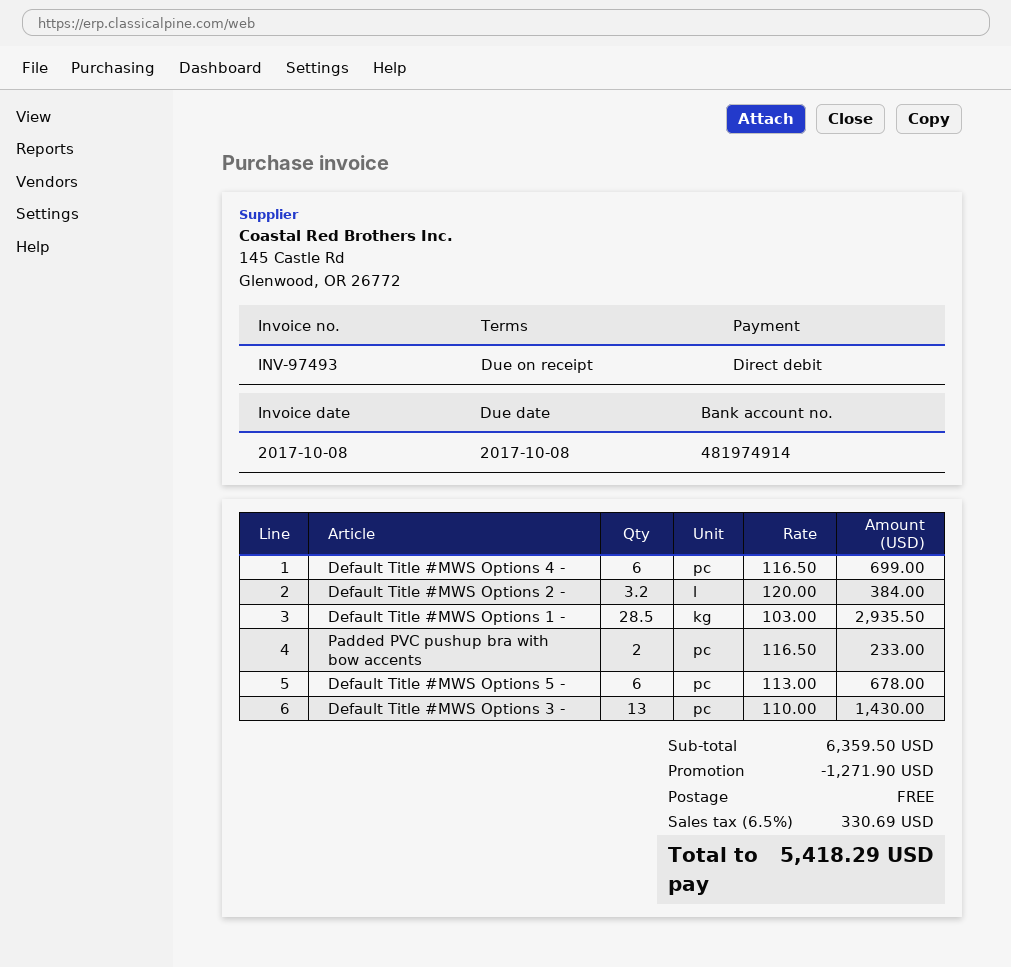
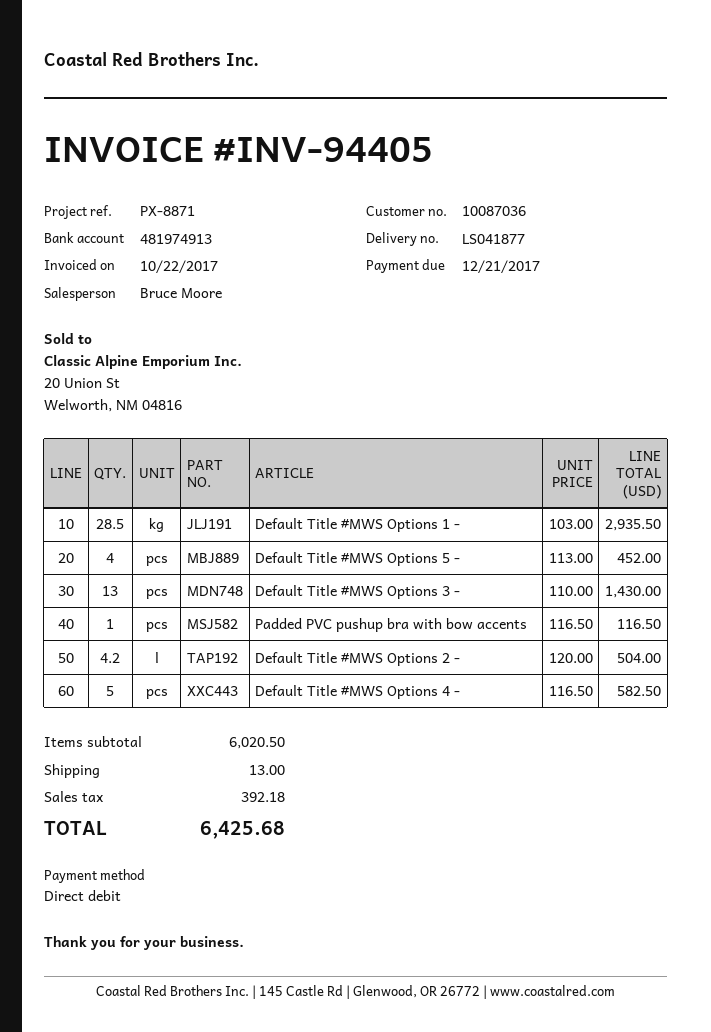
invoice number: INV-97493 -> INV-94405
invoice date: 2017-10-08 -> 2017-10-22
due date: 2017-10-08 -> 2017-12-21
bank account: 481974914 -> 481974913
Default Title #MWS Options 4 -: 6 x 116.50 = 699.00 -> 5 x 116.50 = 582.50
Default Title #MWS Options 2 -: 3.2 x 120.00 = 384.00 -> 4.2 x 120.00 = 504.00
Padded PVC pushup bra with bow accents: 2 x 116.50 = 233.00 -> 1 x 116.50 = 116.50
Default Title #MWS Options 5 -: 6 x 113.00 = 678.00 -> 4 x 113.00 = 452.00
subtotal: 6359.50 -> 6020.50
discount: 1271.90 -> none
shipping: 0.00 -> 13.00
tax: 330.69 -> 392.18
total: 5418.29 -> 6425.68

